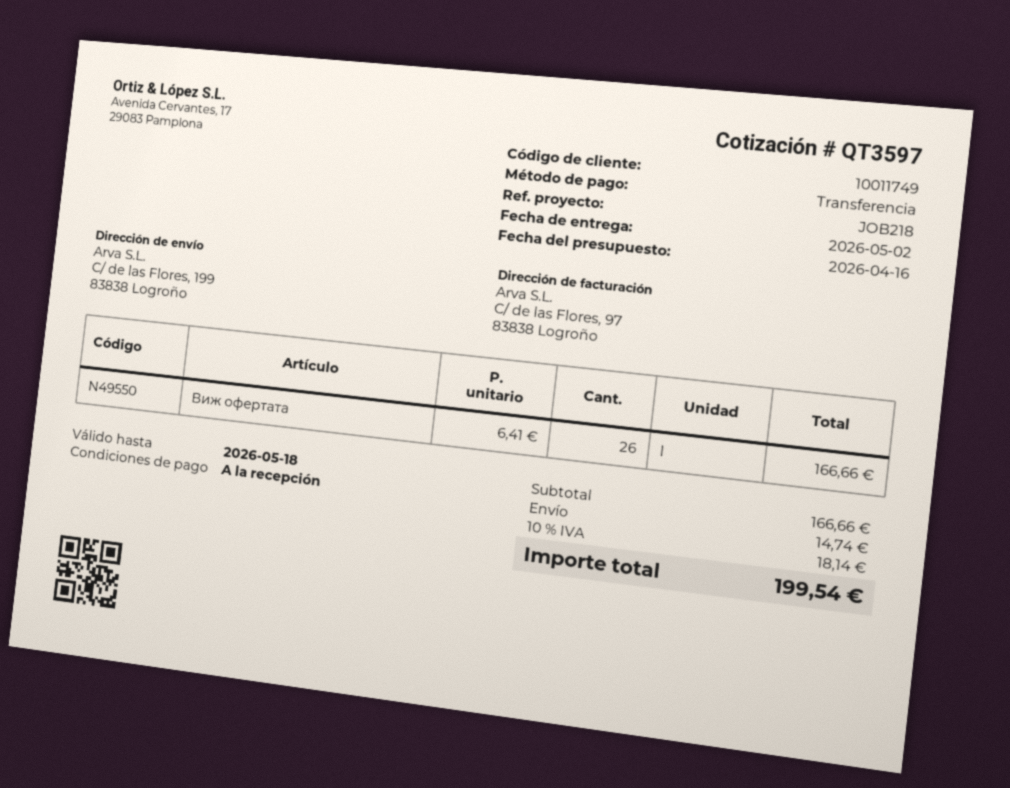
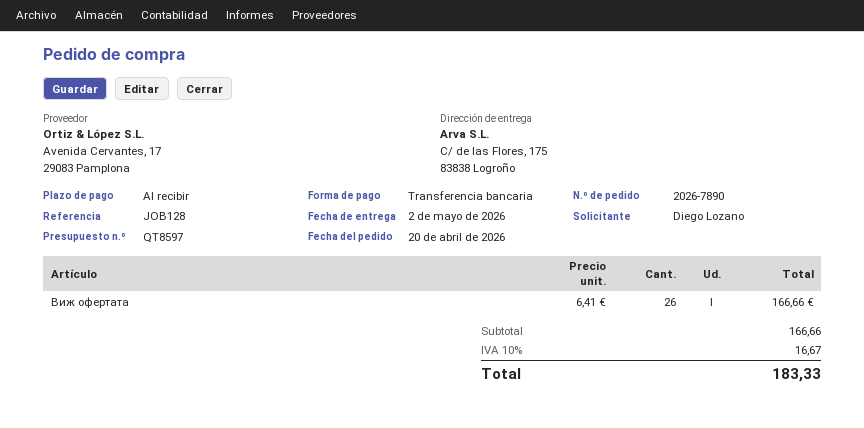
quote number: QT3597 -> QT8597
reference: JOB218 -> JOB128
ship to: C/ de las Flores, 199, 83838 Logroño -> C/ de las Flores, 175, 83838 Logroño
shipping: 14.74 -> none
tax: 10% = 18.14 -> 10% = 16.67
total: 199.54 -> 183.33

